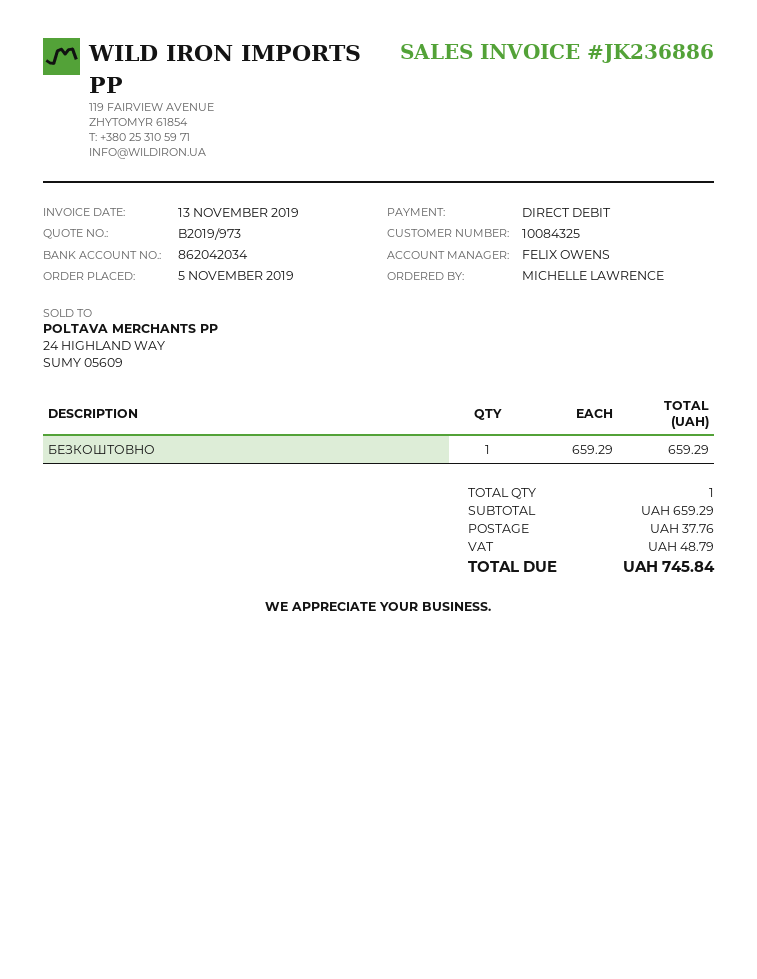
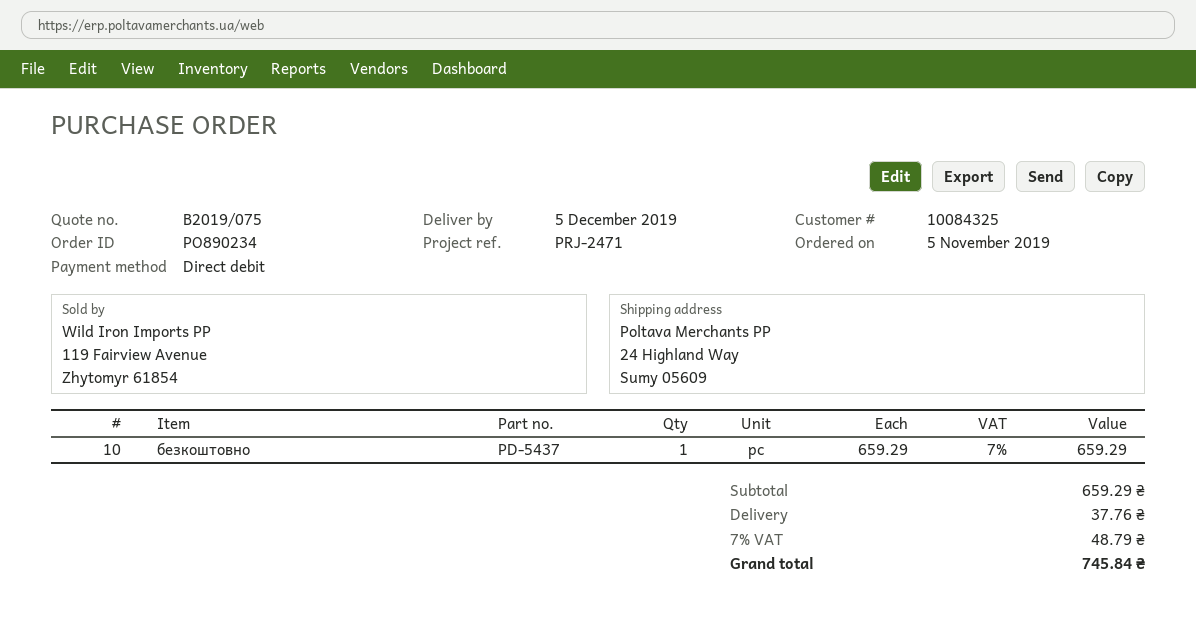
quote number: B2019/973 -> B2019/075

